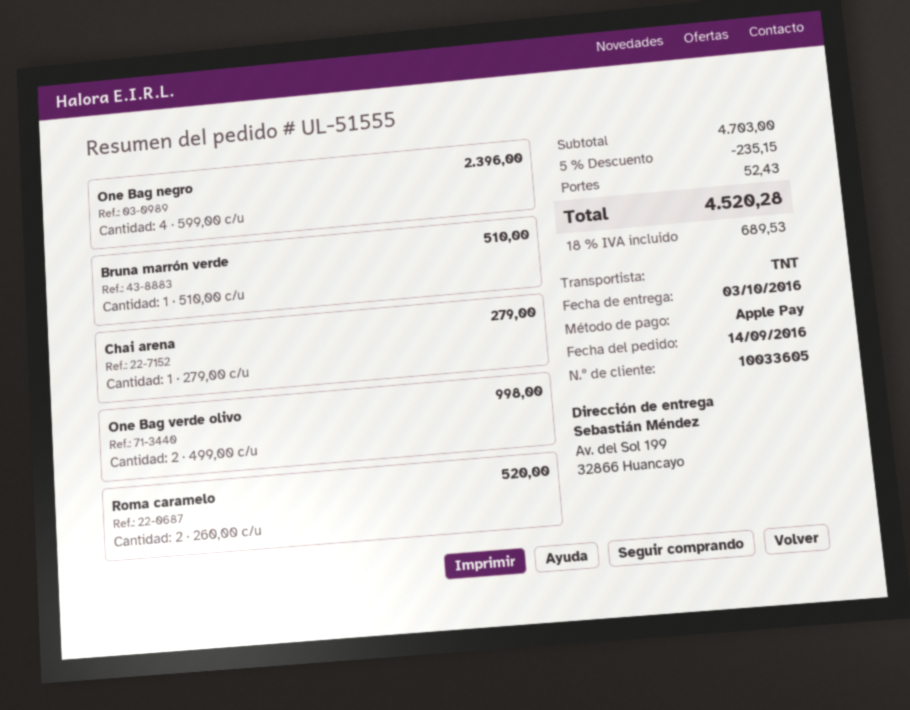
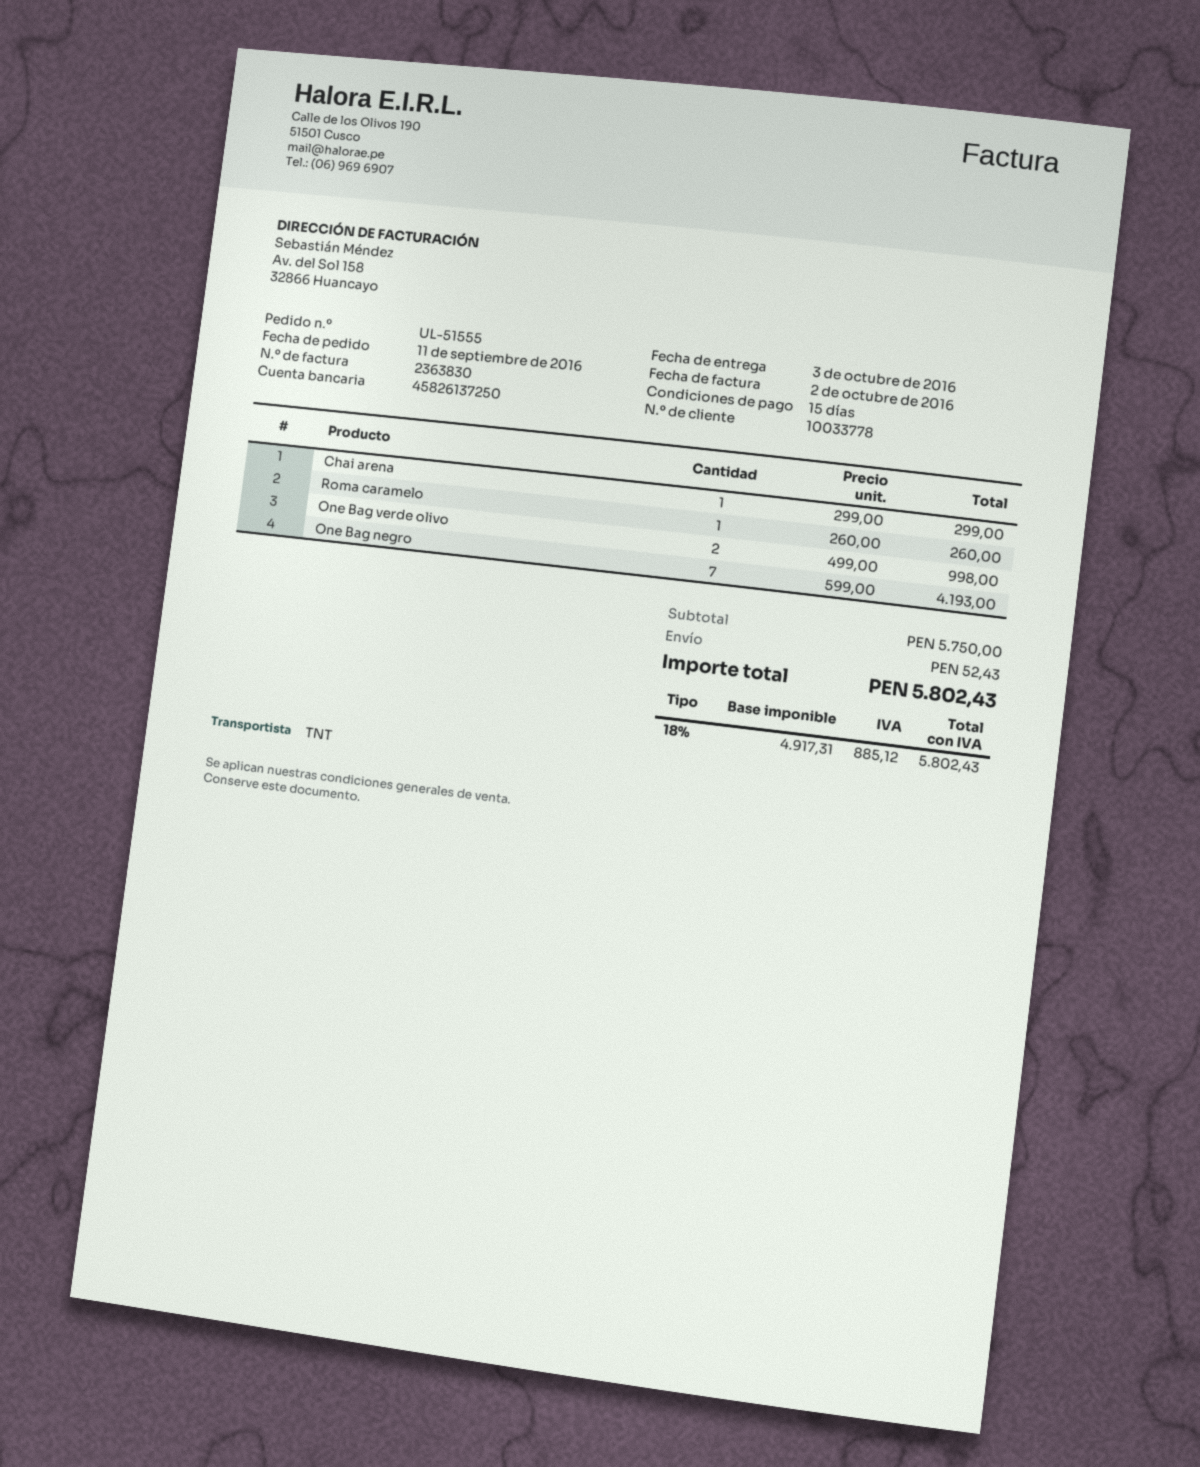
order date: 2016-09-14 -> 2016-09-11
customer number: 10033605 -> 10033778
One Bag negro: 4 x 599.00 = 2396.00 -> 7 x 599.00 = 4193.00
Bruna marrón verde: 1 x 510.00 = 510.00 -> none
Chai arena: 1 x 279.00 = 279.00 -> 1 x 299.00 = 299.00
Roma caramelo: 2 x 260.00 = 520.00 -> 1 x 260.00 = 260.00
subtotal: 4703.00 -> 5750.00
discount: 5% = 235.15 -> none
tax: 18% = 689.53 -> 18% = 885.12
total: 4520.28 -> 5802.43

